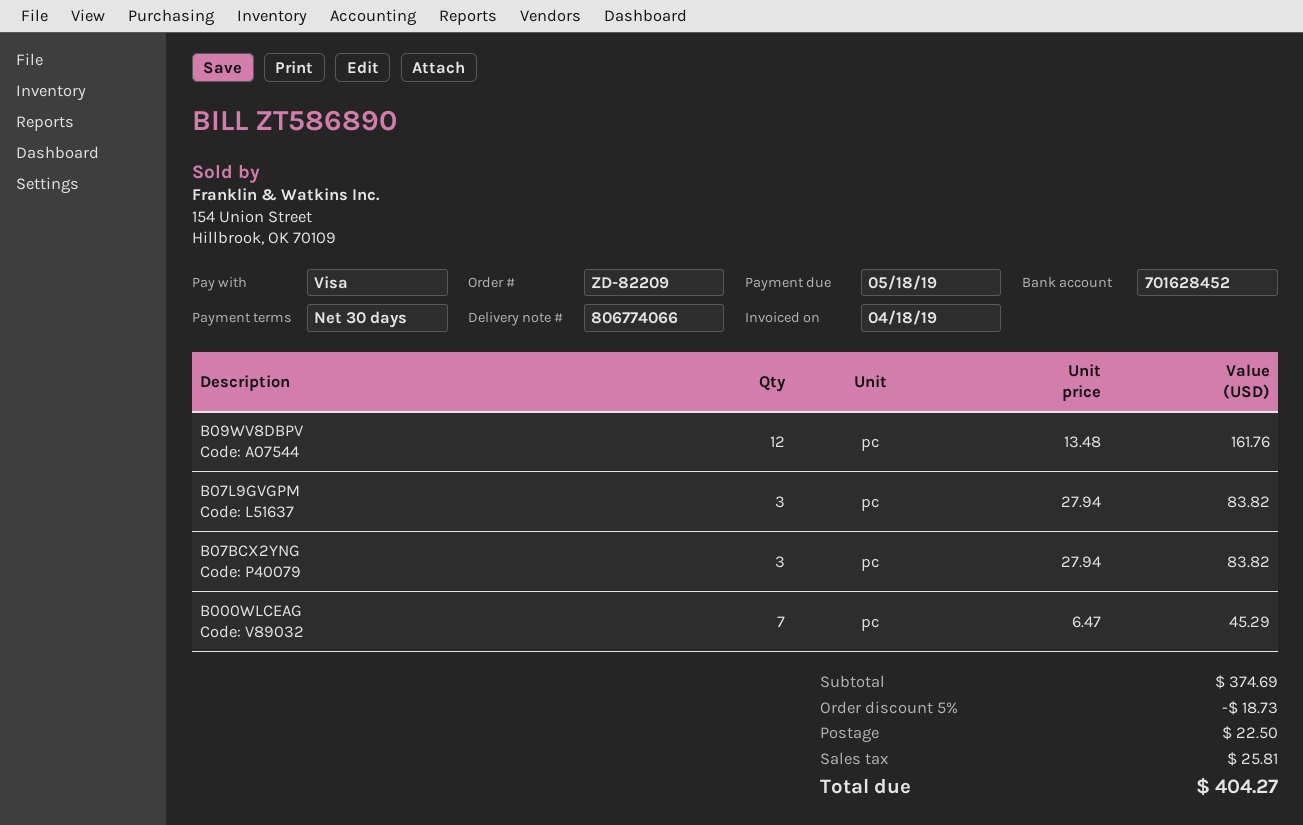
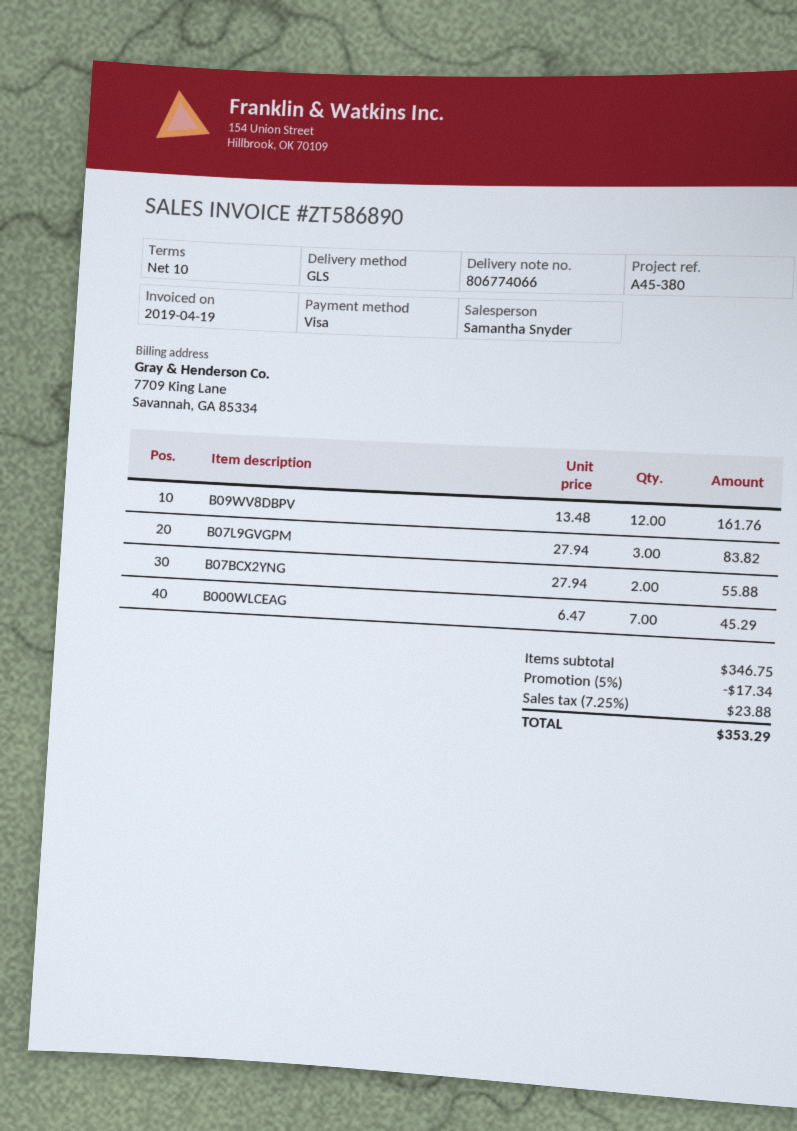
invoice date: 2019-04-18 -> 2019-04-19
payment terms: 30 days -> 10 days
B07BCX2YNG: 3 x 27.94 = 83.82 -> 2 x 27.94 = 55.88
subtotal: 374.69 -> 346.75
discount: 5% = 18.73 -> 5% = 17.34
shipping: 22.50 -> none
tax: 25.81 -> 23.88
total: 404.27 -> 353.29

